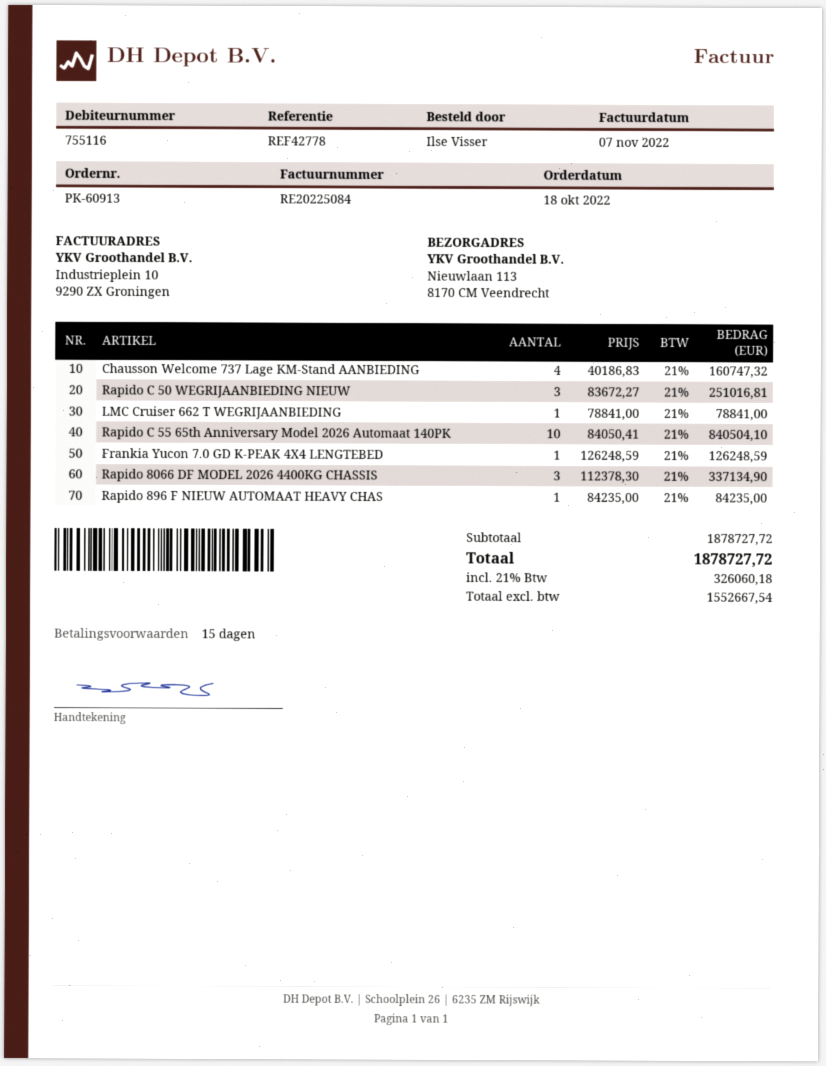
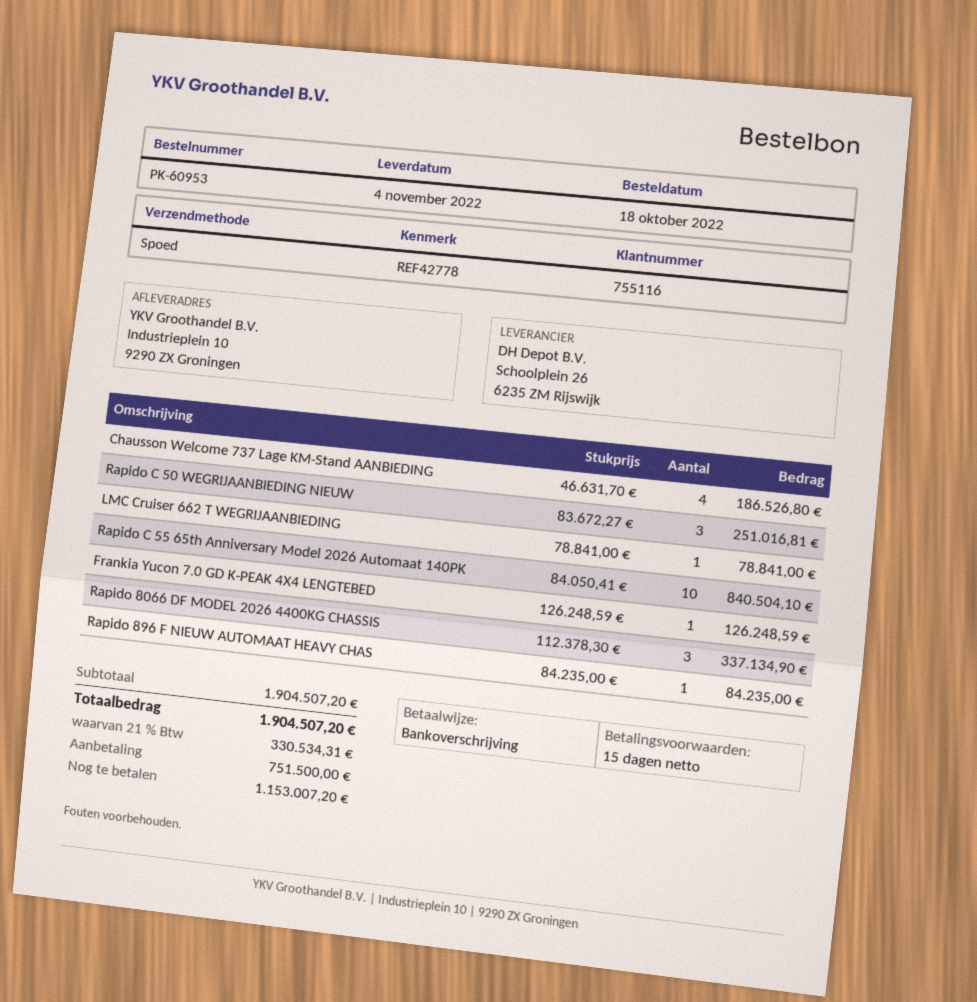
order number: PK-60913 -> PK-60953
ship to: Nieuwlaan 113, 8170 CM Veendrecht -> Industrieplein 10, 9290 ZX Groningen
Chausson Welcome 737 Lage KM-Stand AANBIEDING: 4 x 40186.83 = 160747.32 -> 4 x 46631.70 = 186526.80
subtotal: 1878727.72 -> 1904507.20
tax: 21% = 326060.18 -> 21% = 330534.31
total: 1878727.72 -> 1904507.20

